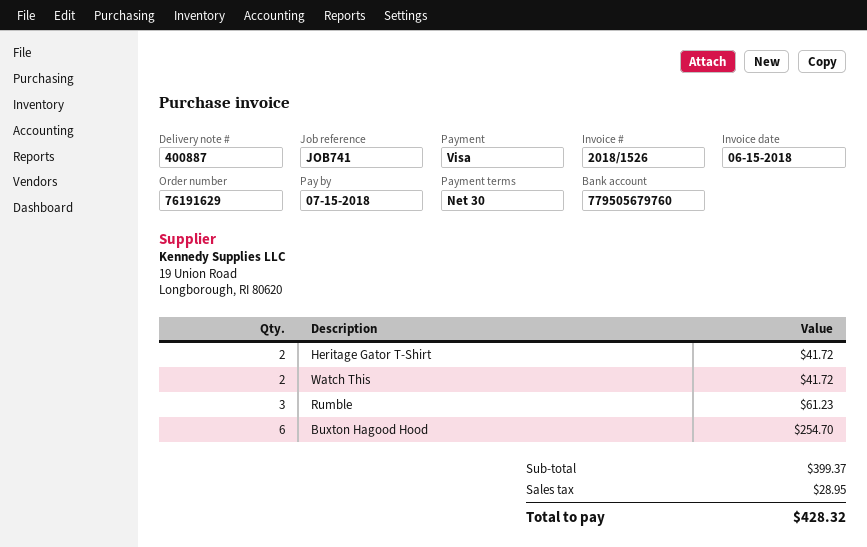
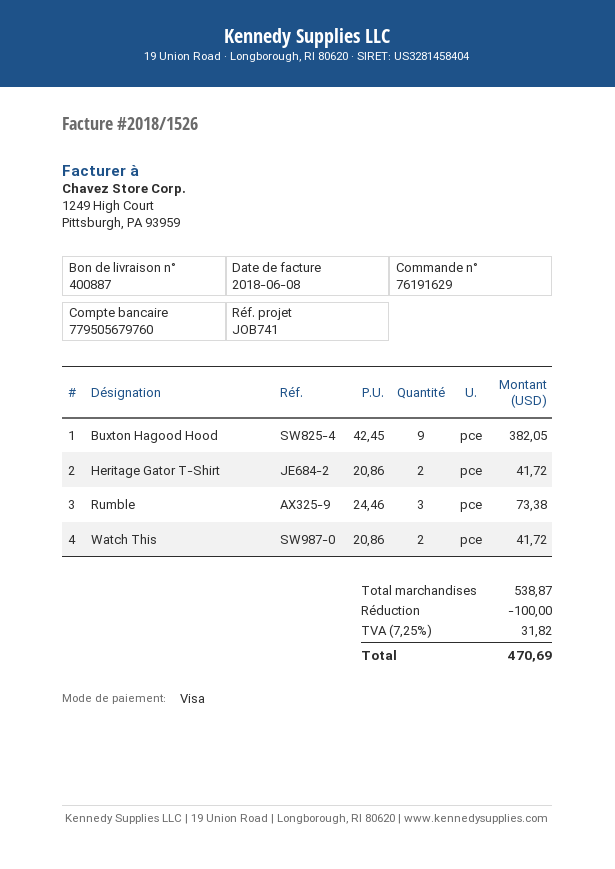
invoice date: 2018-06-15 -> 2018-06-08
Rumble: 3 for 61.23 -> 3 for 73.38
Buxton Hagood Hood: 6 for 254.70 -> 9 for 382.05
subtotal: 399.37 -> 538.87
discount: none -> 100.00
tax: 28.95 -> 31.82
total: 428.32 -> 470.69

